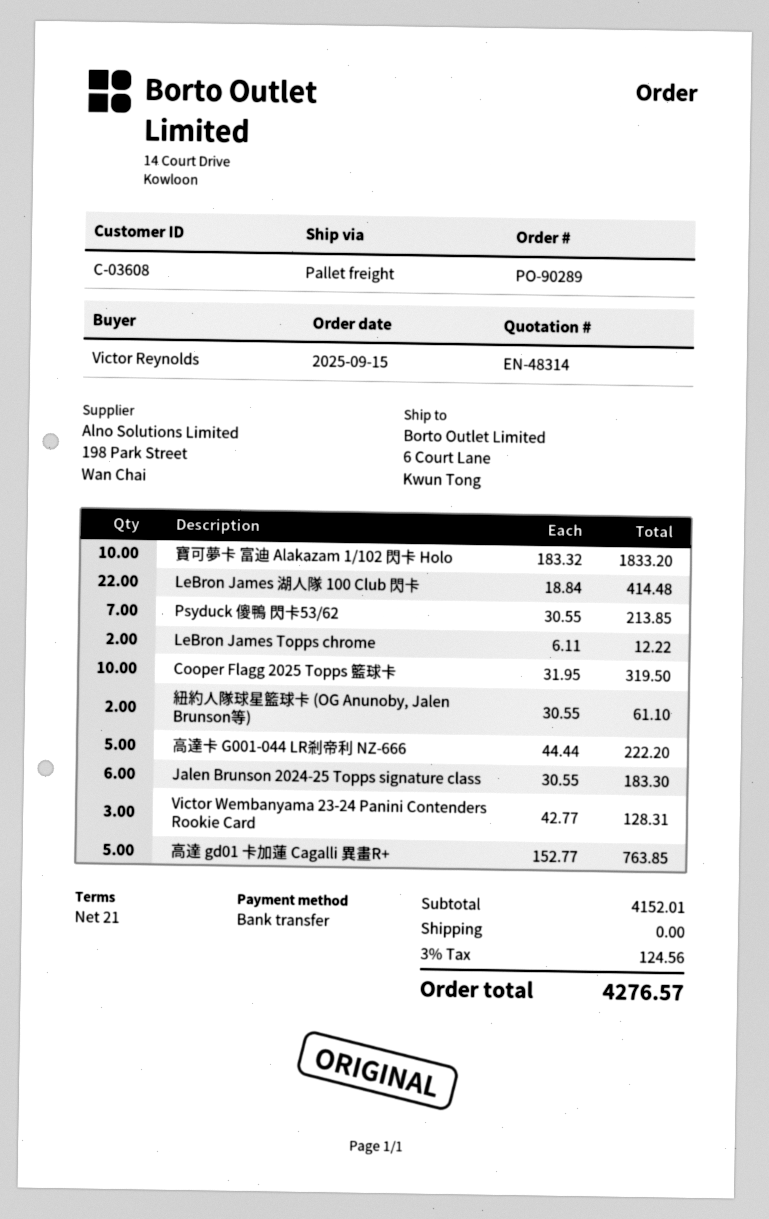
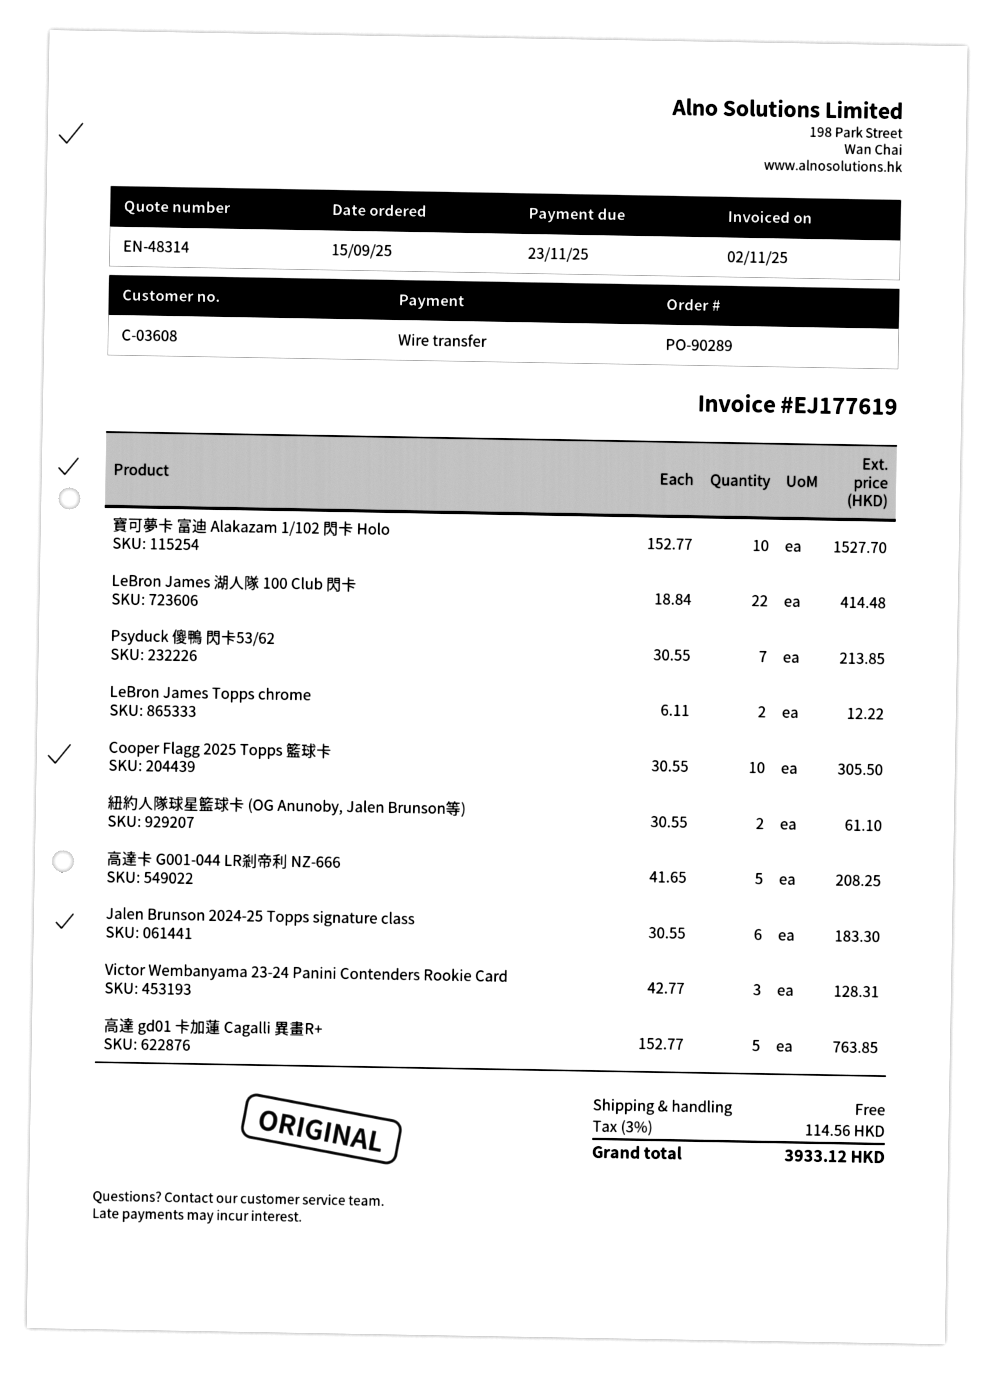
寶可夢卡 富迪 Alakazam 1/102 閃卡 Holo: 10 x 183.32 = 1833.20 -> 10 x 152.77 = 1527.70
Cooper Flagg 2025 Topps 籃球卡: 10 x 31.95 = 319.50 -> 10 x 30.55 = 305.50
高達卡 G001-044 LR剎帝利 NZ-666: 5 x 44.44 = 222.20 -> 5 x 41.65 = 208.25
tax: 3% = 124.56 -> 3% = 114.56
total: 4276.57 -> 3933.12

